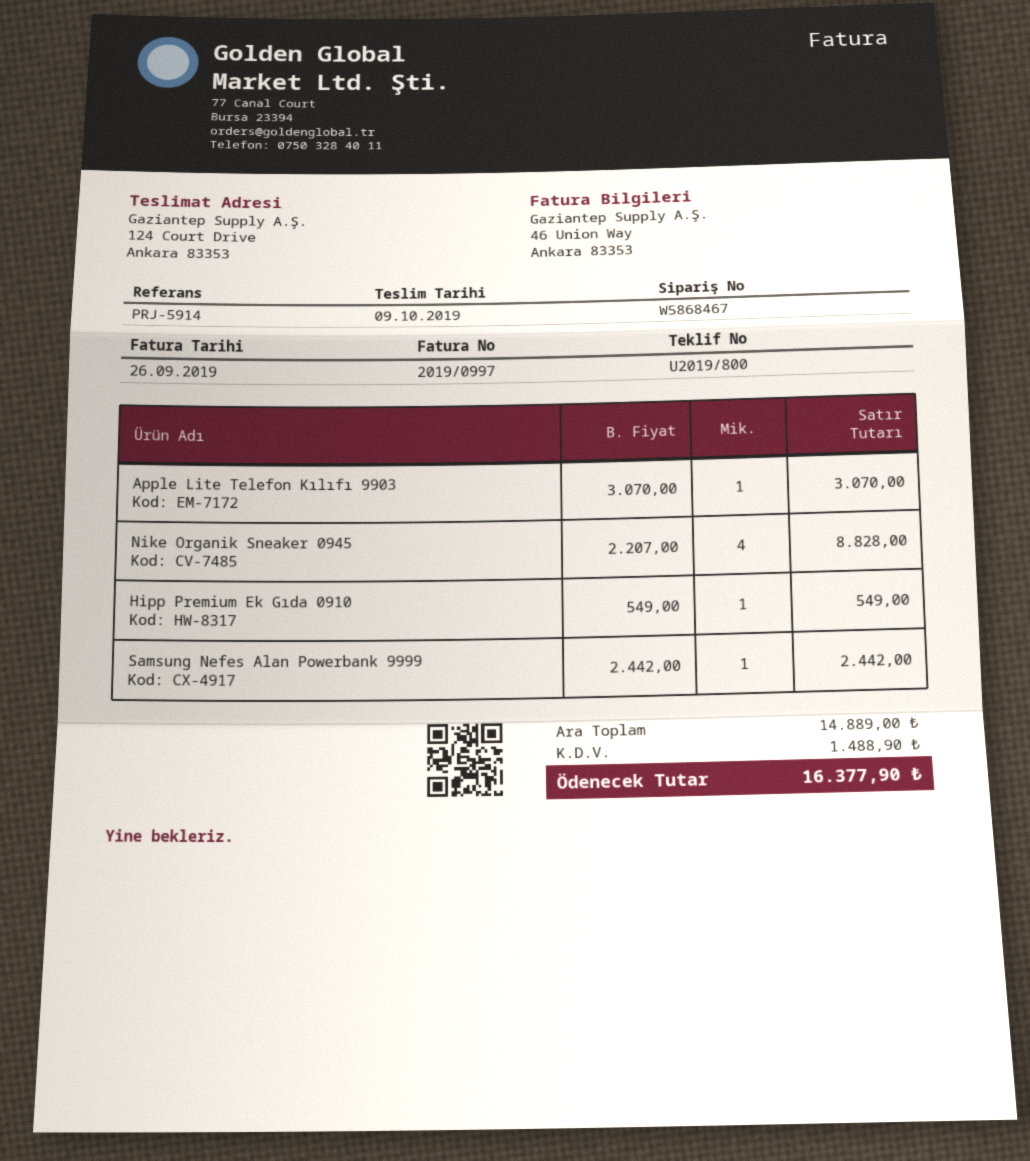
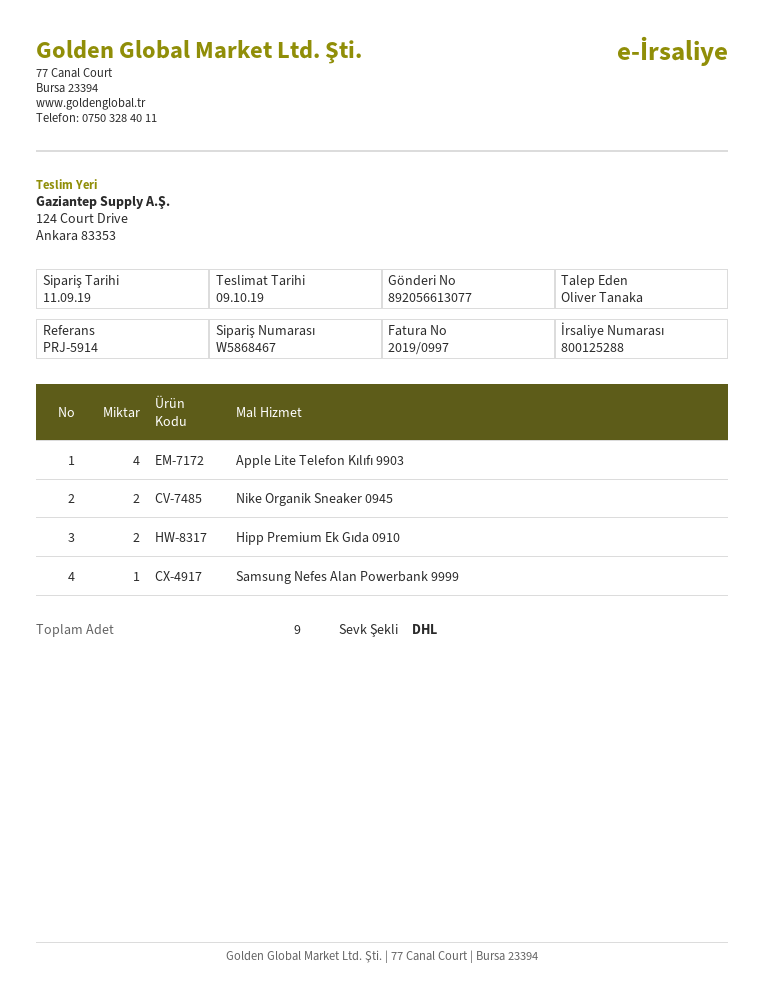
Apple Lite Telefon Kılıfı 9903: 1 -> 4
Nike Organik Sneaker 0945: 4 -> 2
Hipp Premium Ek Gıda 0910: 1 -> 2

